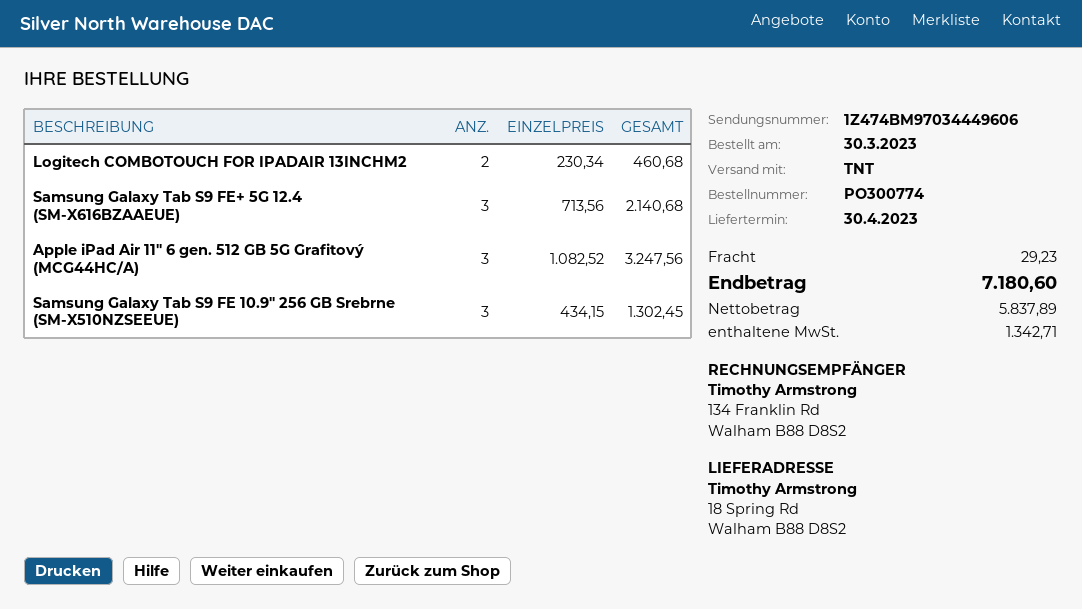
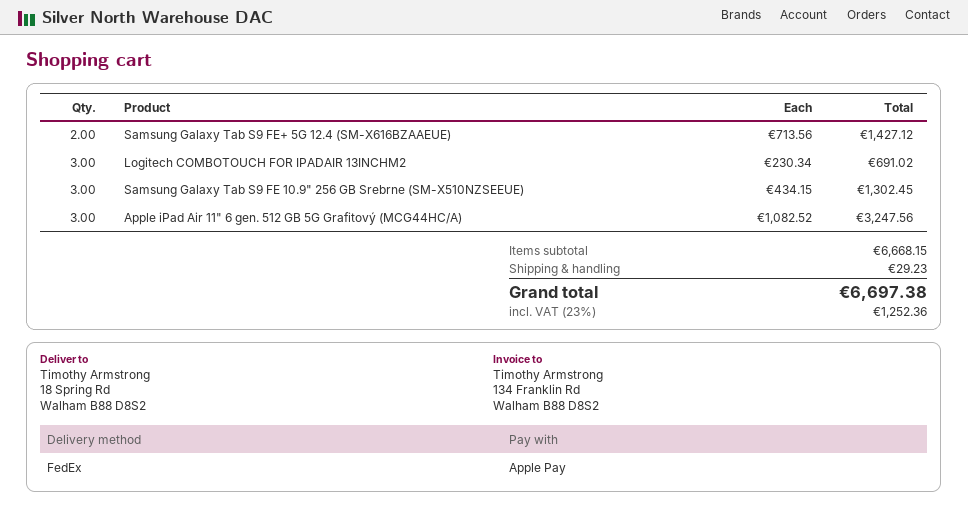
shipping method: TNT -> FedEx
Logitech COMBOTOUCH FOR IPADAIR 13INCHM2: 2 x 230.34 = 460.68 -> 3 x 230.34 = 691.02
Samsung Galaxy Tab S9 FE+ 5G 12.4 (SM-X616BZAAEUE): 3 x 713.56 = 2140.68 -> 2 x 713.56 = 1427.12
tax: 1342.71 -> 1252.36
total: 7180.60 -> 6697.38

